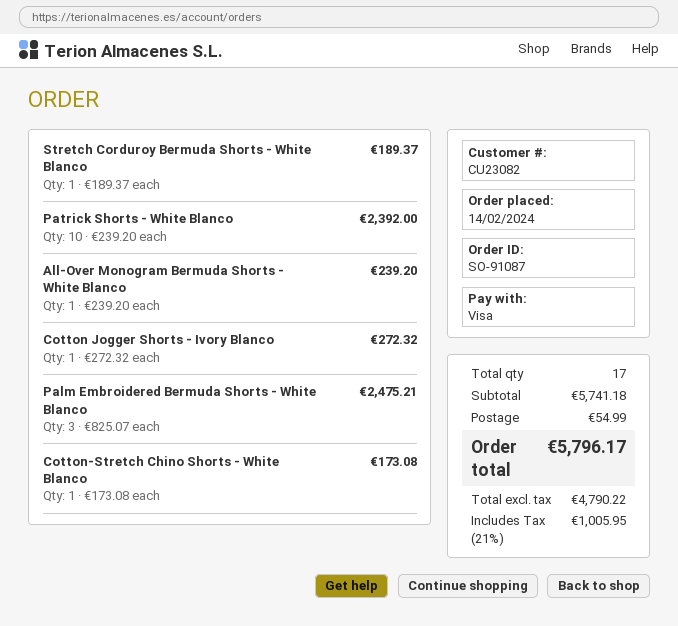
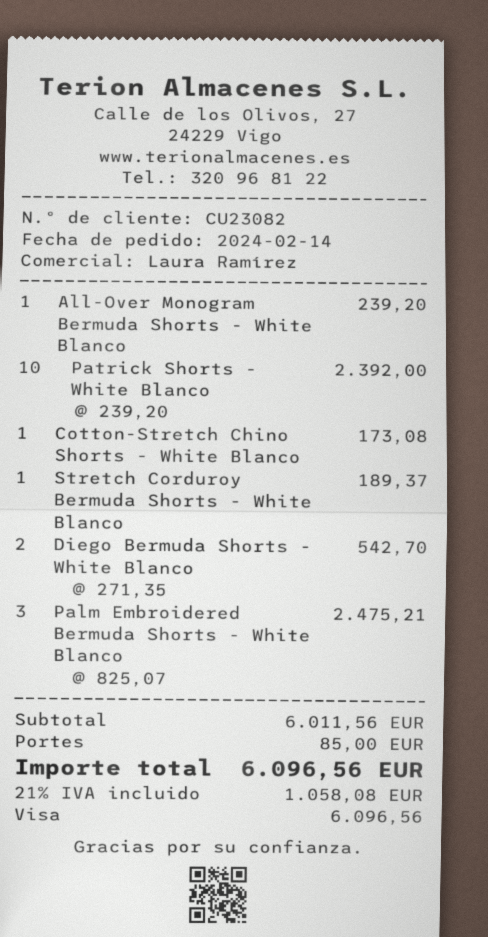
Cotton Jogger Shorts - Ivory Blanco: 1 x 272.32 = 272.32 -> none
Diego Bermuda Shorts - White Blanco: none -> 2 x 271.35 = 542.70
subtotal: 5741.18 -> 6011.56
shipping: 54.99 -> 85.00
tax: 21% = 1005.95 -> 21% = 1058.08
total: 5796.17 -> 6096.56

